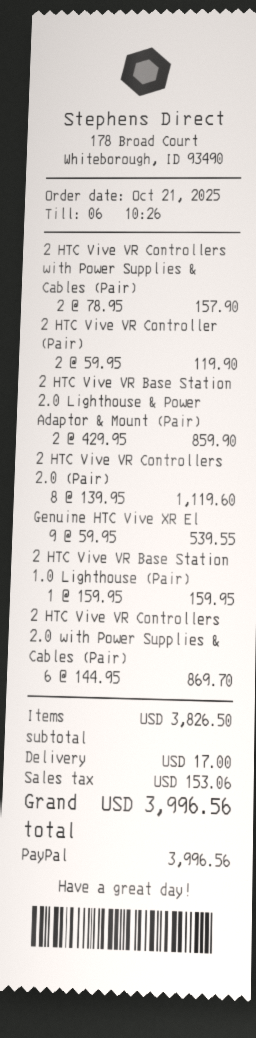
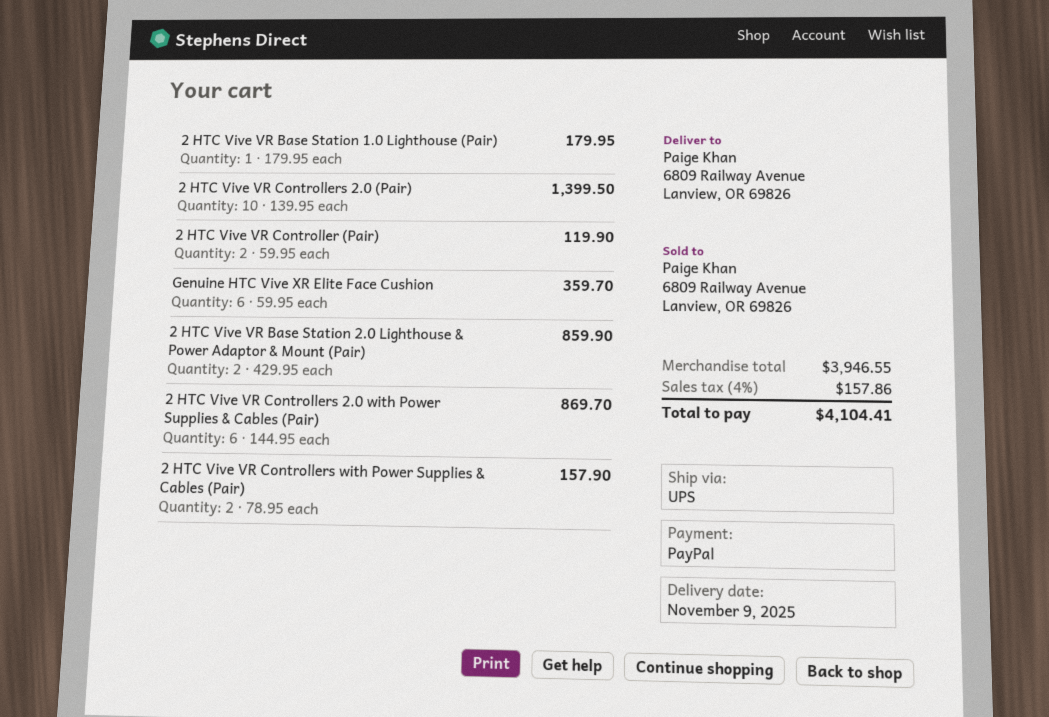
2 HTC Vive VR Controllers 2.0 (Pair): 8 x 139.95 = 1119.60 -> 10 x 139.95 = 1399.50
Genuine HTC Vive XR El: 9 x 59.95 = 539.55 -> 6 x 59.95 = 359.70
2 HTC Vive VR Base Station 1.0 Lighthouse (Pair): 1 x 159.95 = 159.95 -> 1 x 179.95 = 179.95
subtotal: 3826.50 -> 3946.55
shipping: 17.00 -> none
tax: 153.06 -> 157.86
total: 3996.56 -> 4104.41

